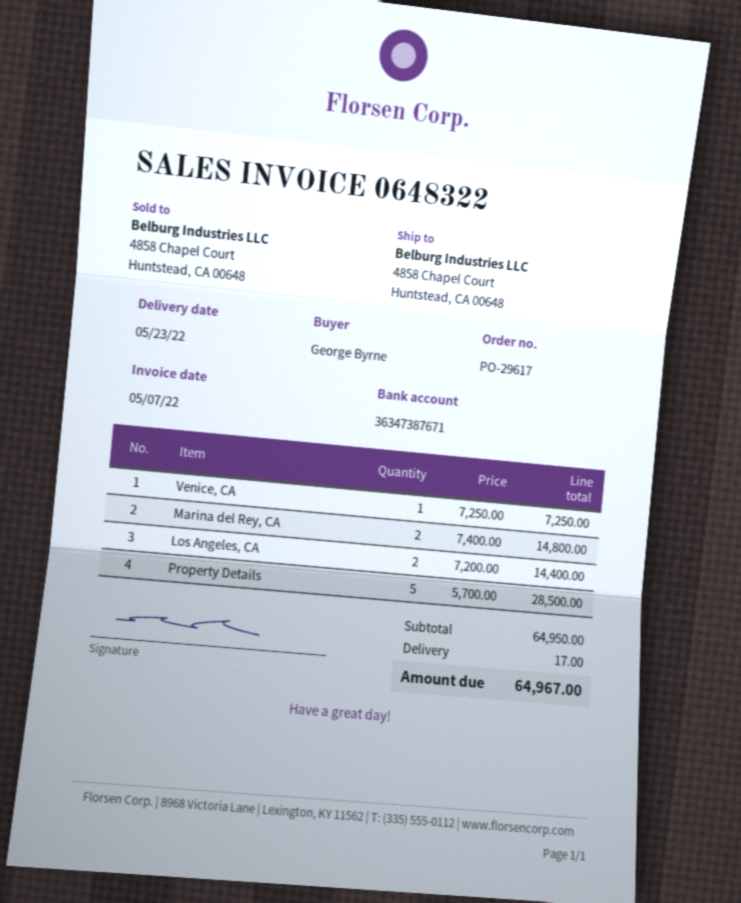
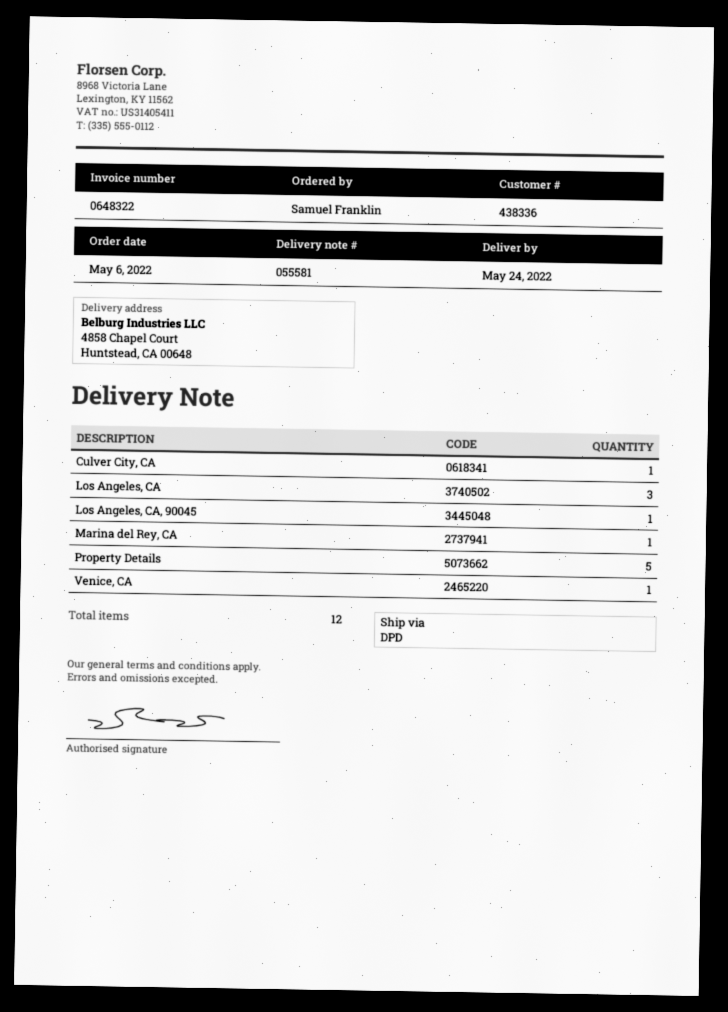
delivery date: 2022-05-23 -> 2022-05-24
ordered by: George Byrne -> Samuel Franklin
Marina del Rey, CA: 2 -> 1
Los Angeles, CA: 2 -> 3
Culver City, CA: none -> 1
Los Angeles, CA, 90045: none -> 1

